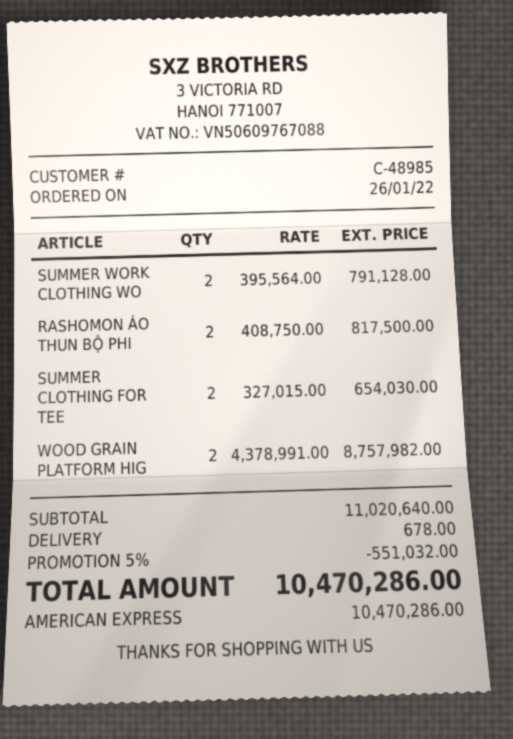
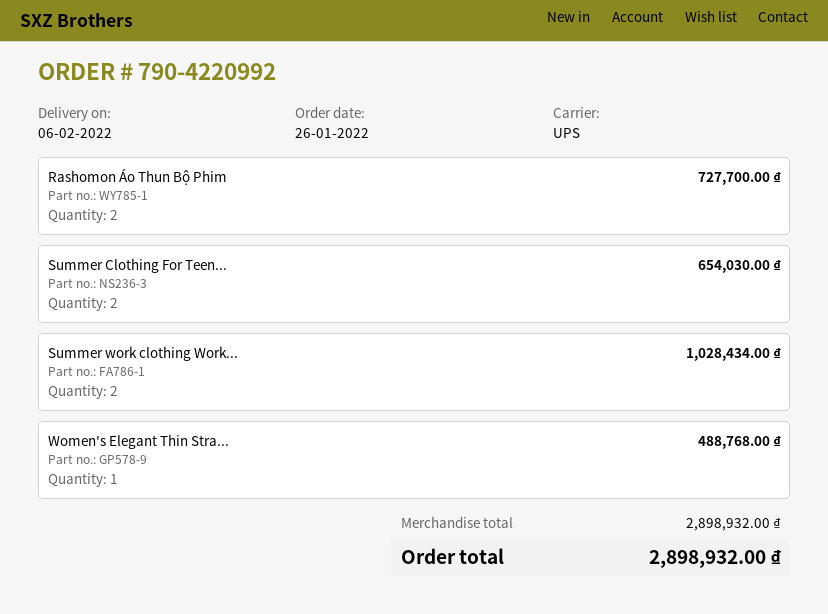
SUMMER WORK CLOTHING WO: 2 for 791128.00 -> 2 for 1028434.00
RASHOMON ÁO THUN BỘ PHI: 2 for 817500.00 -> 2 for 727700.00
WOOD GRAIN PLATFORM HIG: 2 for 8757982.00 -> none
Women's Elegant Thin Stra...: none -> 1 for 488768.00
subtotal: 11020640.00 -> 2898932.00
discount: 5% = 551032.00 -> none
shipping: 678.00 -> none
total: 10470286.00 -> 2898932.00

